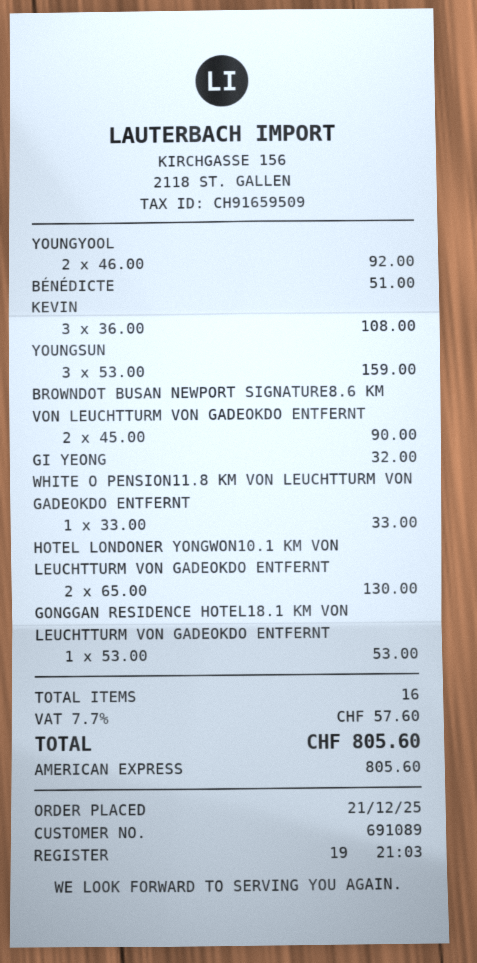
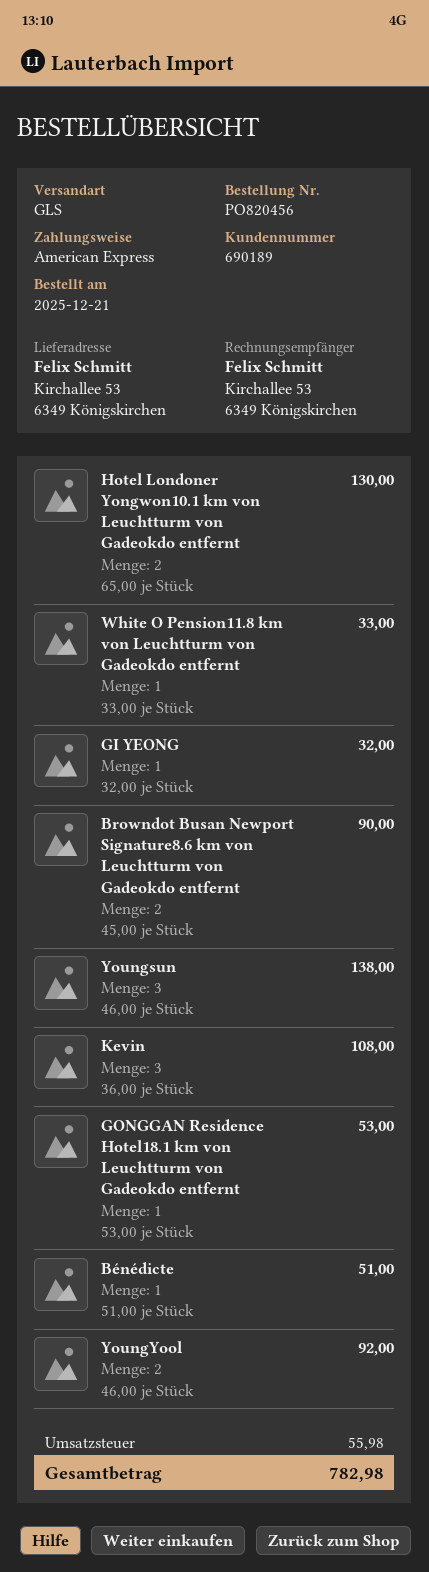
customer number: 691089 -> 690189
YOUNGSUN: 3 x 53.00 = 159.00 -> 3 x 46.00 = 138.00
tax: 57.60 -> 55.98
total: 805.60 -> 782.98

